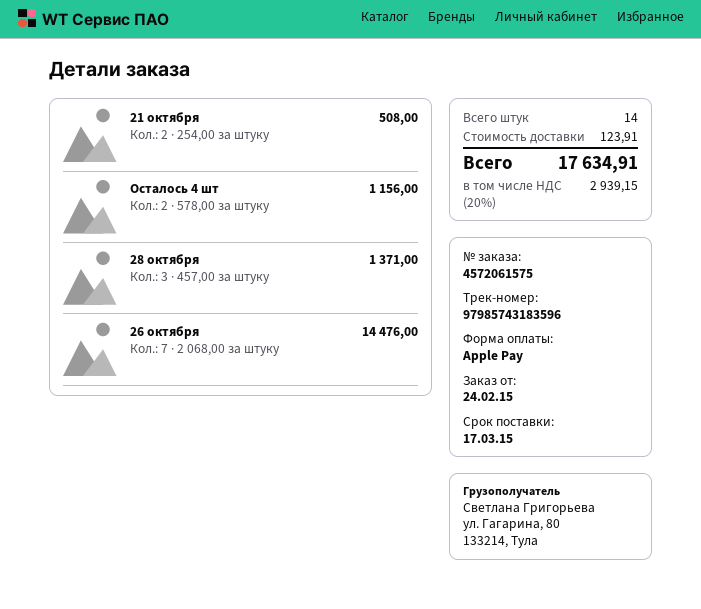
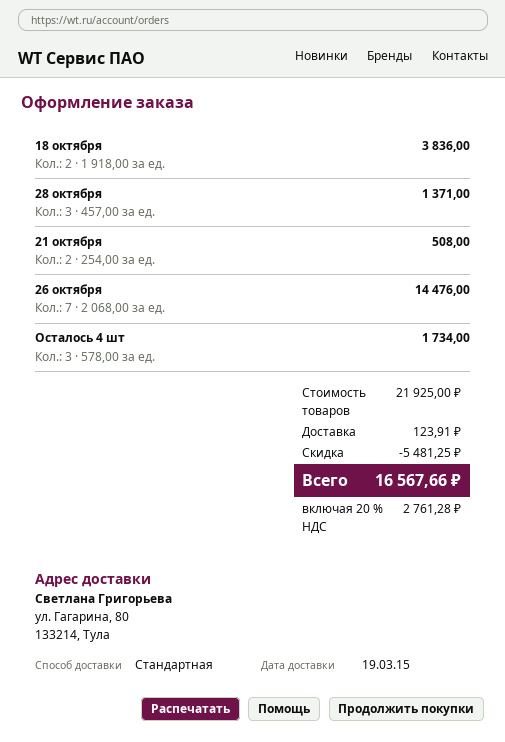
delivery date: 2015-03-17 -> 2015-03-19
Осталось 4 шт: 2 x 578.00 = 1156.00 -> 3 x 578.00 = 1734.00
18 октября: none -> 2 x 1918.00 = 3836.00
discount: none -> 5481.25
tax: 20% = 2939.15 -> 20% = 2761.28
total: 17634.91 -> 16567.66

